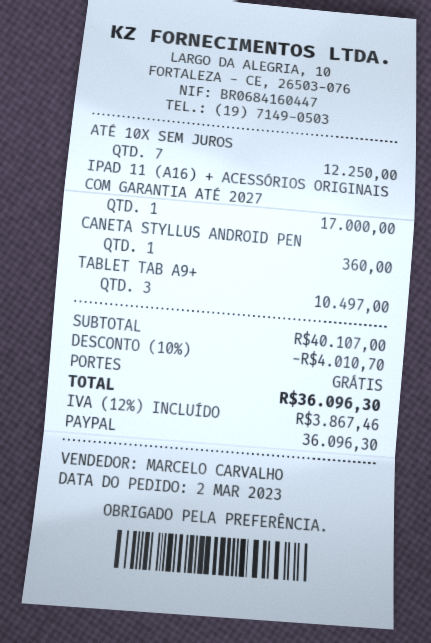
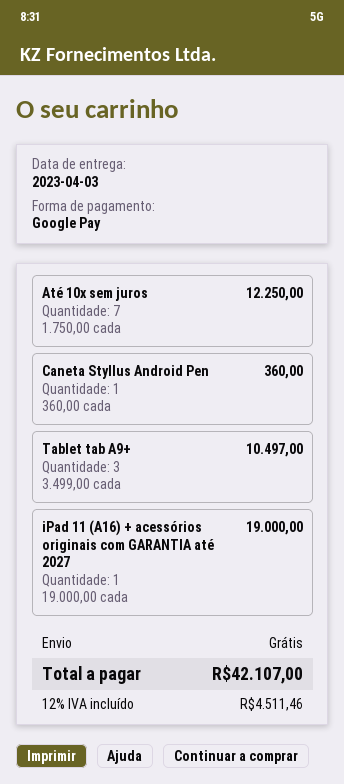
payment method: PayPal -> Google Pay
IPAD 11 (A16) + ACESSÓRIOS ORIGINAIS COM GARANTIA ATÉ 2027: 1 for 17000.00 -> 1 for 19000.00
discount: 10% = 4010.70 -> none
tax: 12% = 3867.46 -> 12% = 4511.46
total: 36096.30 -> 42107.00

